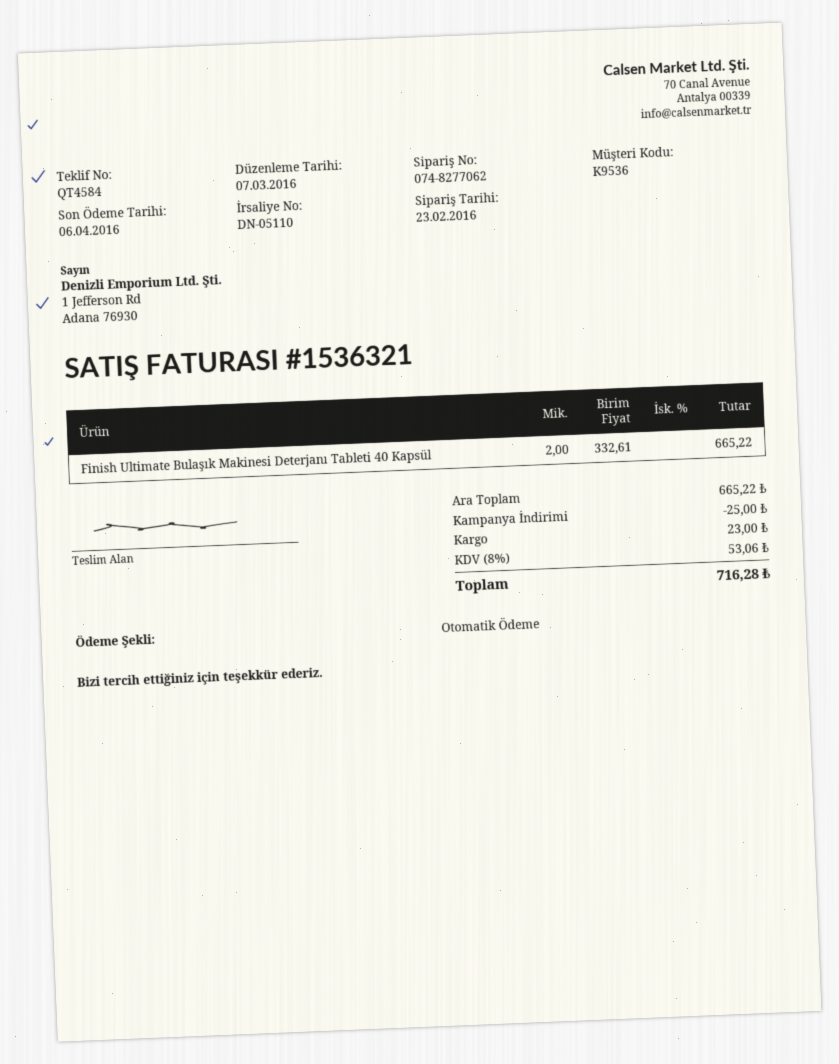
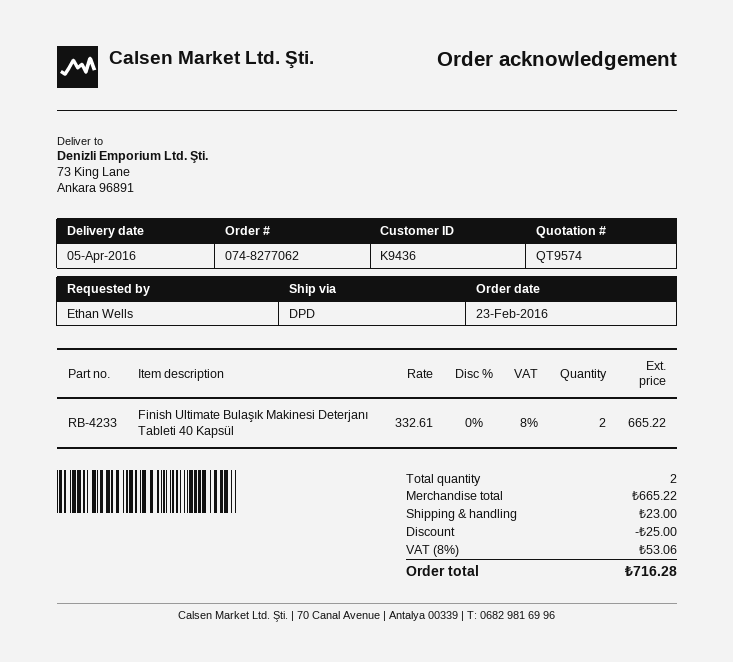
quote number: QT4584 -> QT9574
customer number: K9536 -> K9436

